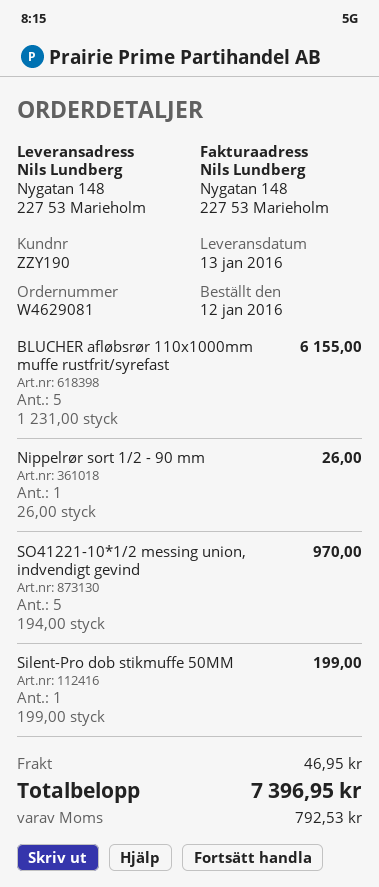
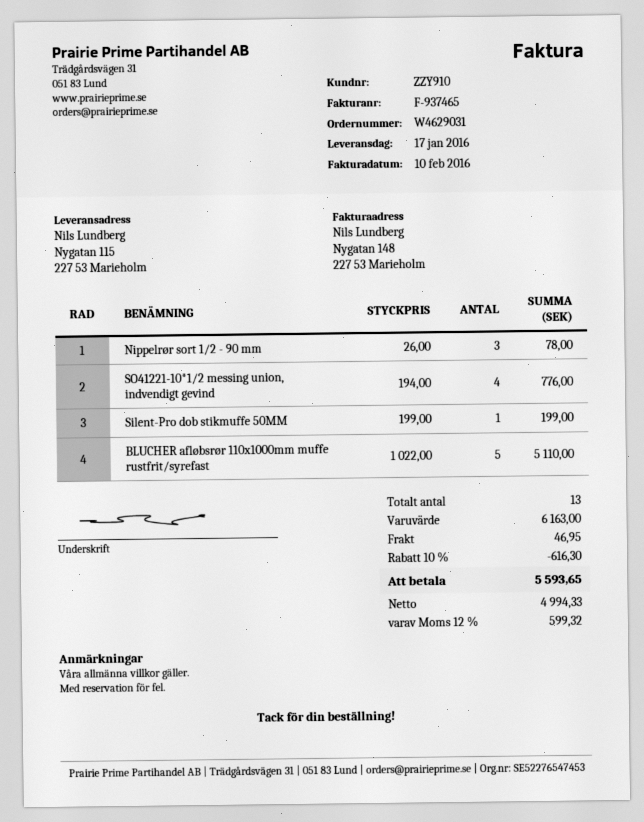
order number: W4629081 -> W4629031
delivery date: 2016-01-13 -> 2016-01-17
customer number: ZZY190 -> ZZY910
ship to: Nygatan 148, 227 53 Marieholm -> Nygatan 115, 227 53 Marieholm
BLUCHER afløbsrør 110x1000mm muffe rustfrit/syrefast: 5 x 1231.00 = 6155.00 -> 5 x 1022.00 = 5110.00
Nippelrør sort 1/2 - 90 mm: 1 x 26.00 = 26.00 -> 3 x 26.00 = 78.00
SO41221-10*1/2 messing union, indvendigt gevind: 5 x 194.00 = 970.00 -> 4 x 194.00 = 776.00
discount: none -> 10% = 616.30
tax: 792.53 -> 599.32
total: 7396.95 -> 5593.65

